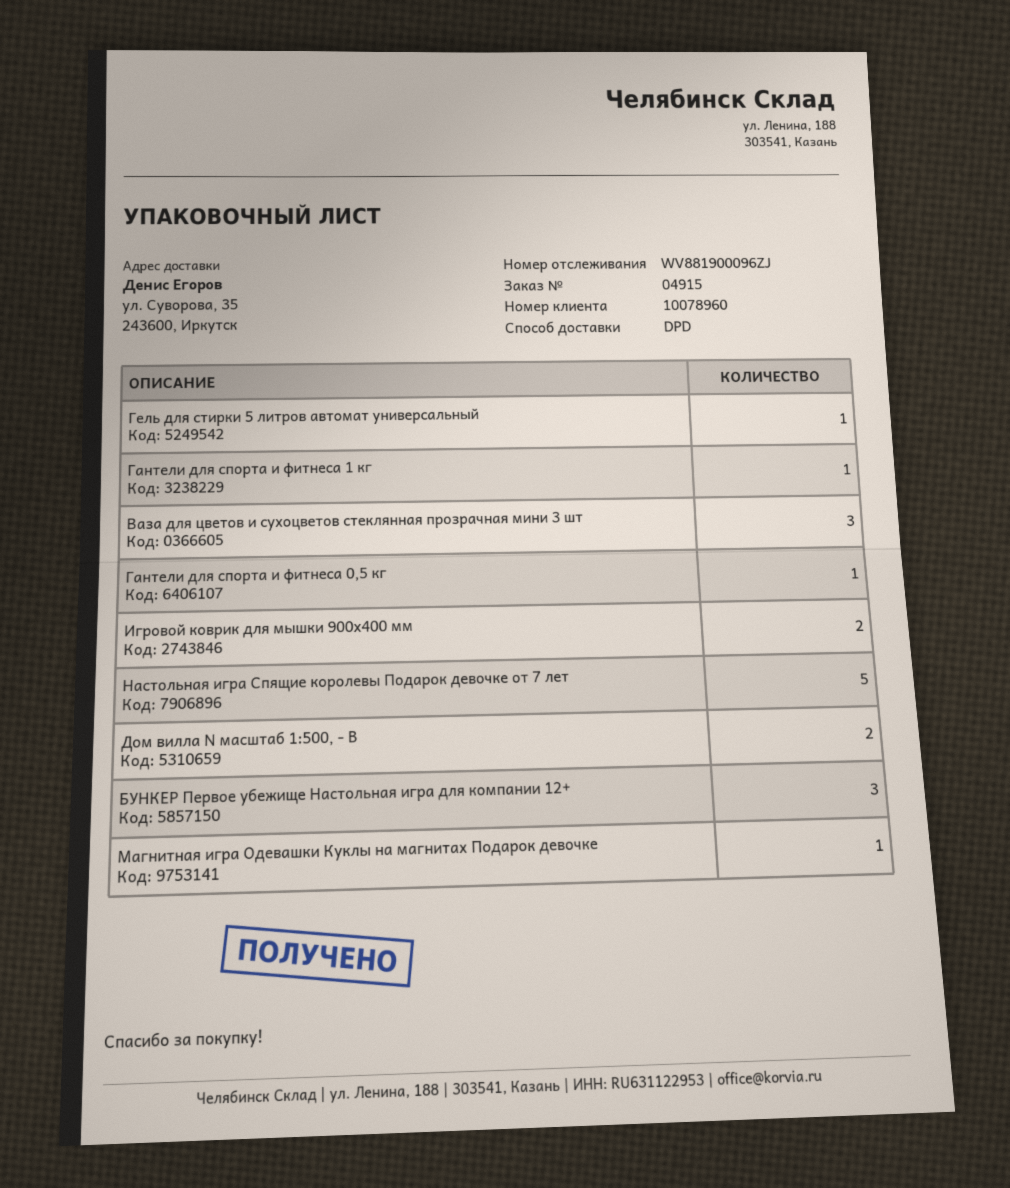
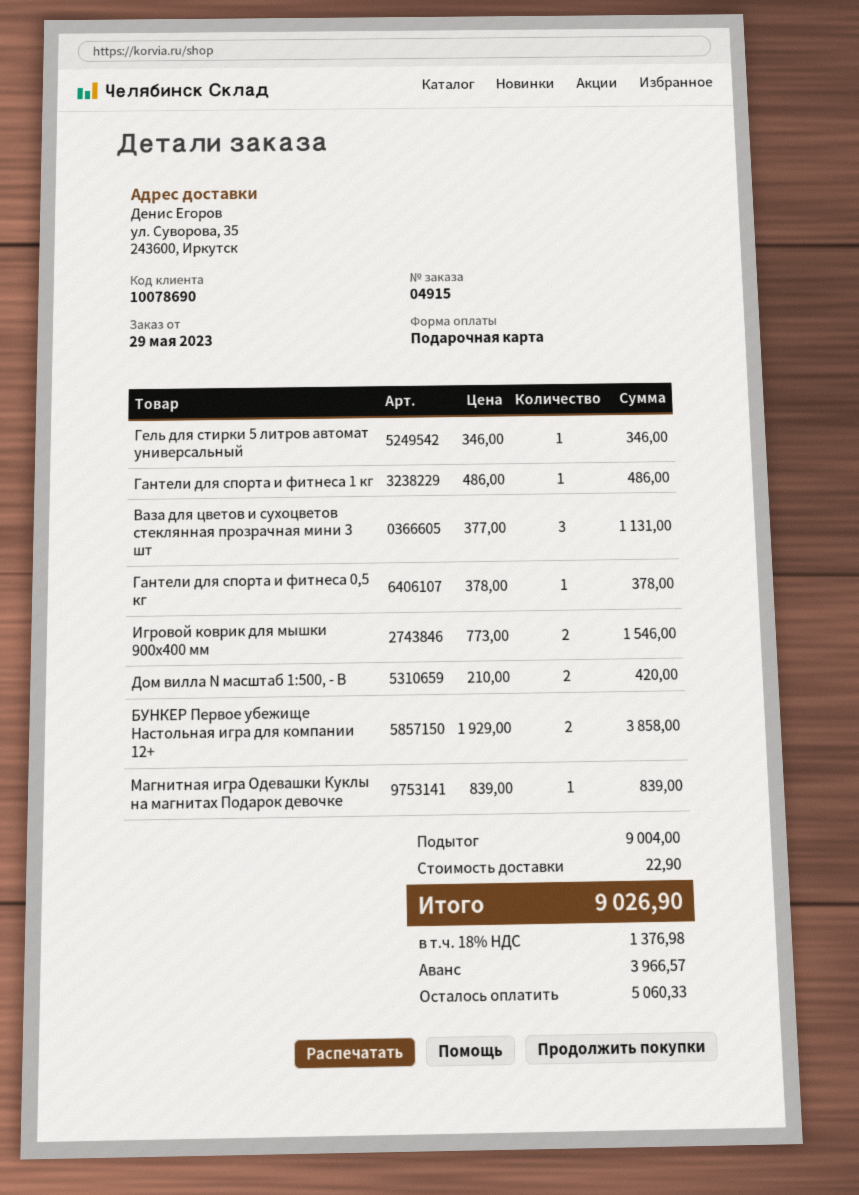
customer number: 10078960 -> 10078690
Настольная игра Спящие королевы Подарок девочке от 7 лет: 5 -> none
БУНКЕР Первое убежище Настольная игра для компании 12+: 3 -> 2

